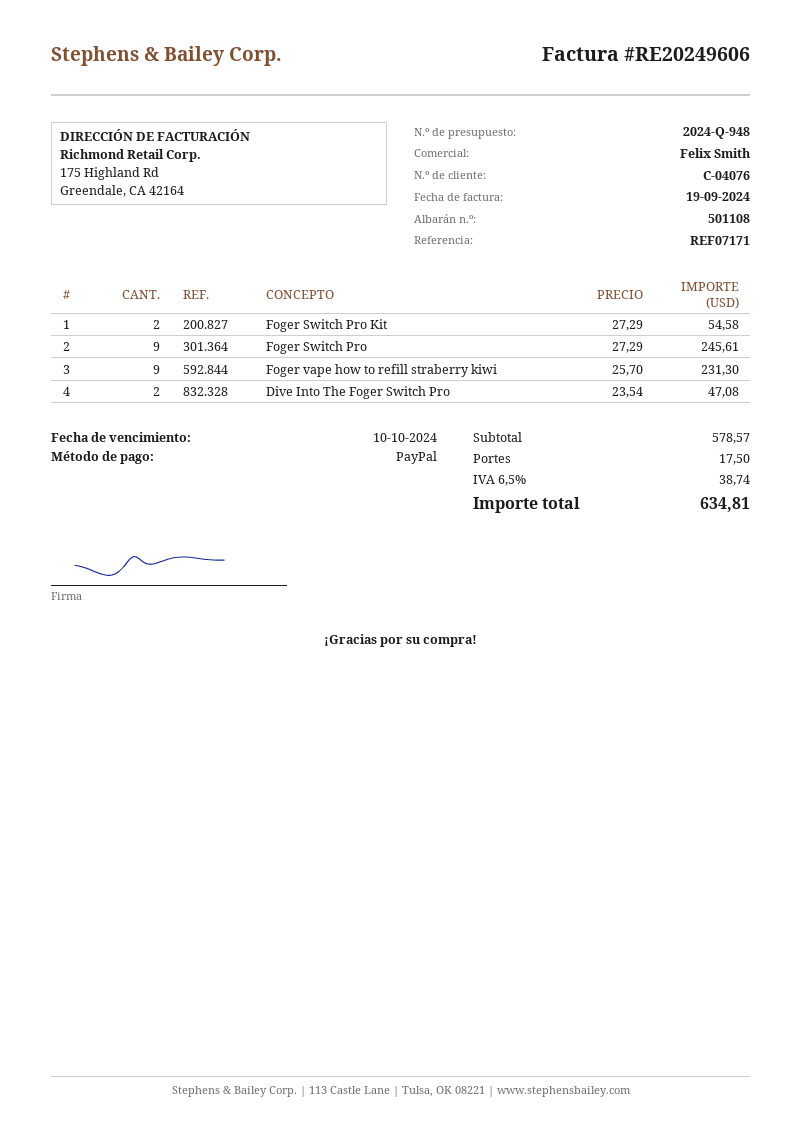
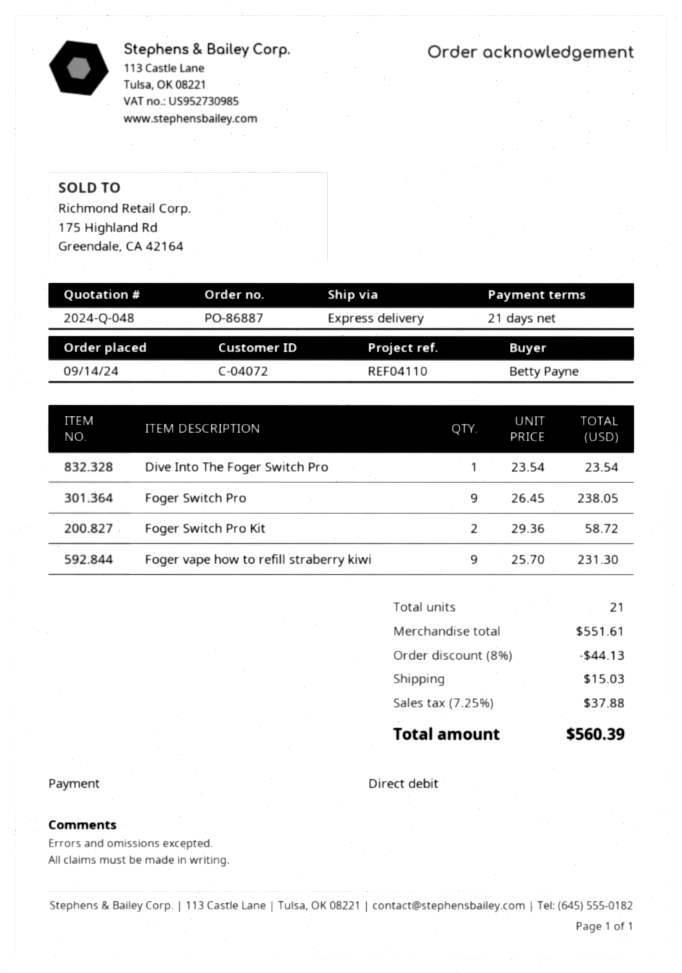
quote number: 2024-Q-948 -> 2024-Q-048
customer number: C-04076 -> C-04072
reference: REF07171 -> REF04110
payment method: PayPal -> direct debit
Foger Switch Pro Kit: 2 x 27.29 = 54.58 -> 2 x 29.36 = 58.72
Foger Switch Pro: 9 x 27.29 = 245.61 -> 9 x 26.45 = 238.05
Dive Into The Foger Switch Pro: 2 x 23.54 = 47.08 -> 1 x 23.54 = 23.54
subtotal: 578.57 -> 551.61
discount: none -> 8% = 44.13
shipping: 17.50 -> 15.03
tax: 6.5% = 38.74 -> 7.25% = 37.88
total: 634.81 -> 560.39

